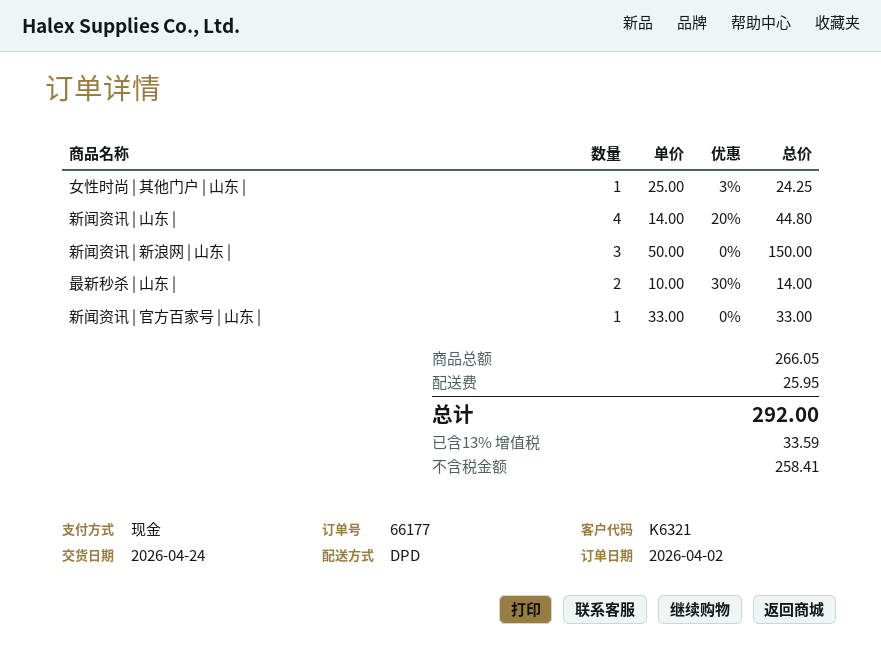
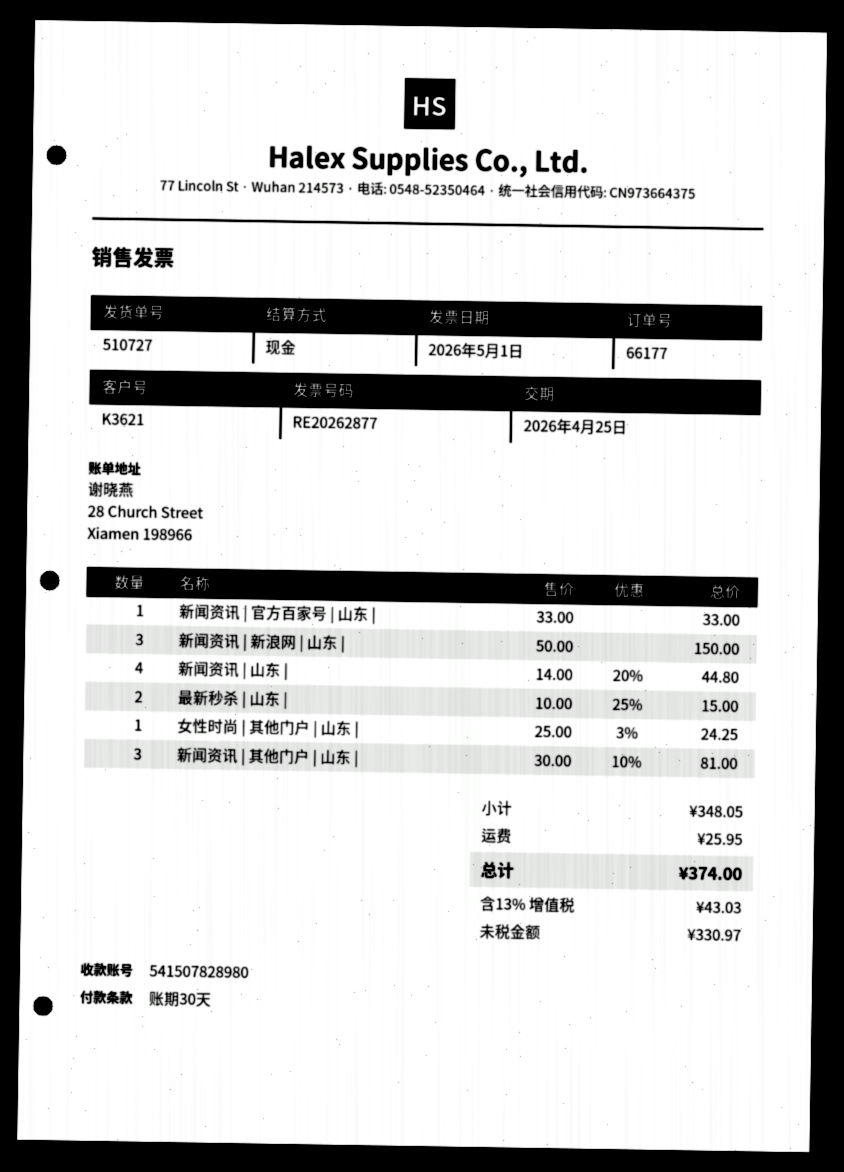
delivery date: 2026-04-24 -> 2026-04-25
customer number: K6321 -> K3621
最新秒杀 | 山东 |: 2 x 10.00 - 30% = 14.00 -> 2 x 10.00 - 25% = 15.00
新闻资讯 | 其他门户 | 山东 |: none -> 3 x 30.00 - 10% = 81.00
subtotal: 266.05 -> 348.05
net: 258.41 -> 330.97
tax: 13% = 33.59 -> 13% = 43.03
total: 292.00 -> 374.00

